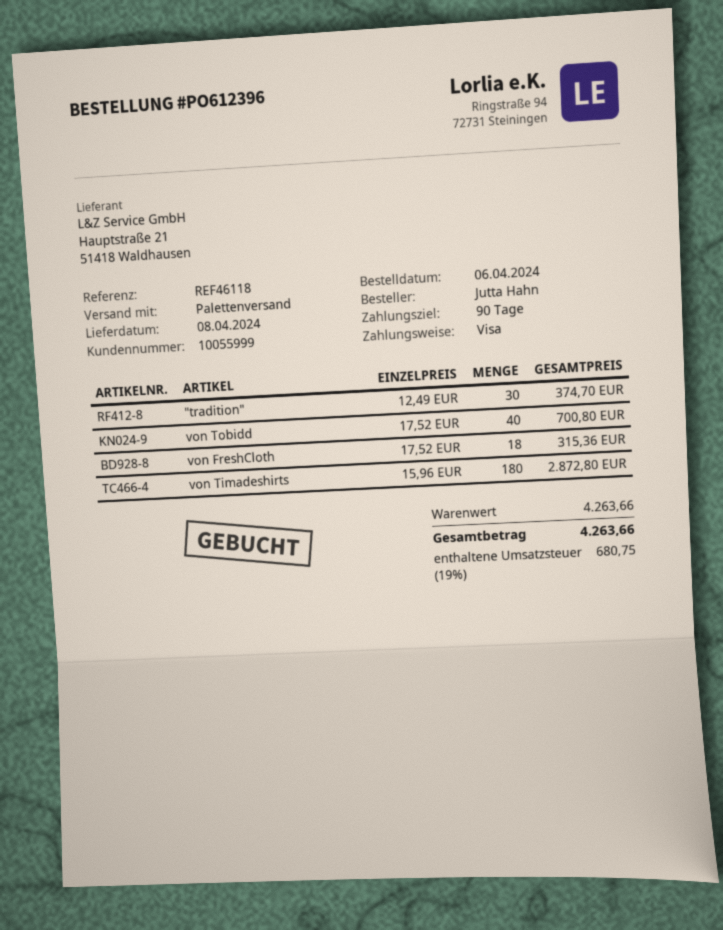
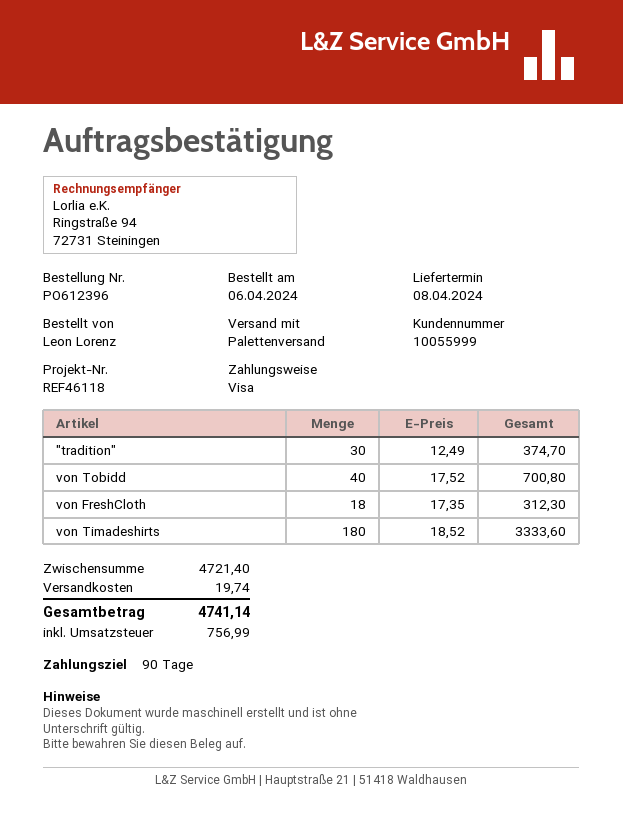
ordered by: Jutta Hahn -> Leon Lorenz
von FreshCloth: 18 x 17.52 = 315.36 -> 18 x 17.35 = 312.30
von Timadeshirts: 180 x 15.96 = 2872.80 -> 180 x 18.52 = 3333.60
subtotal: 4263.66 -> 4721.40
shipping: none -> 19.74
tax: 680.75 -> 756.99
total: 4263.66 -> 4741.14

